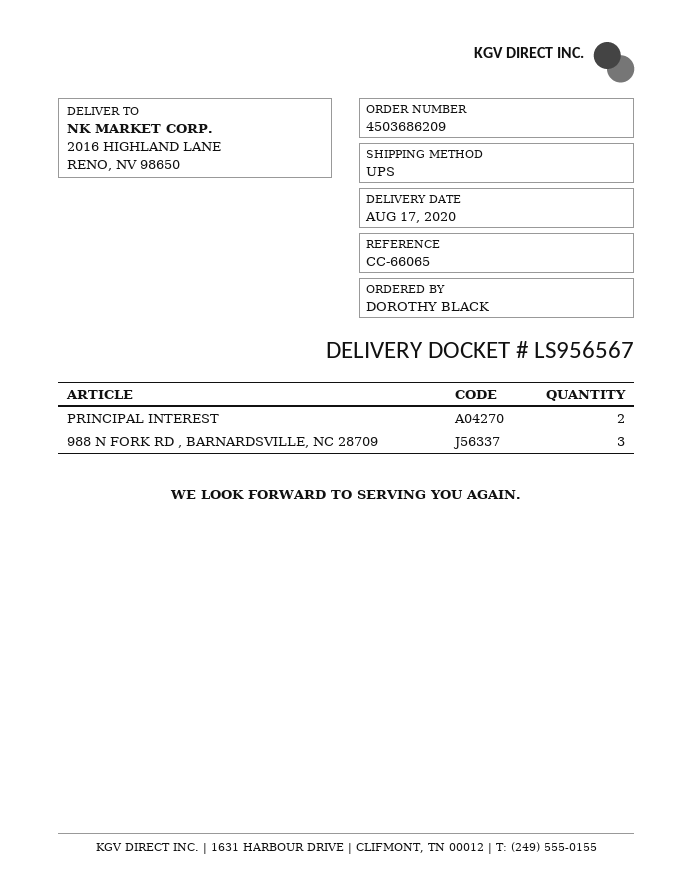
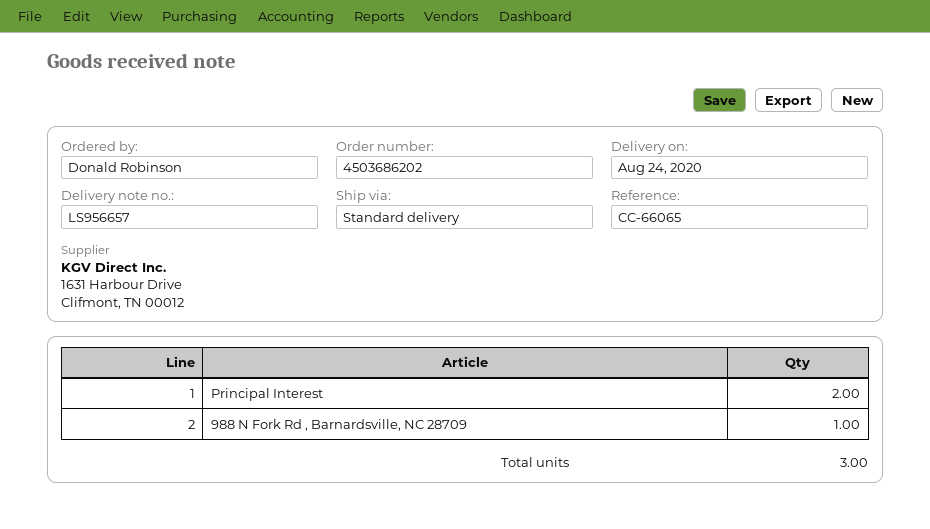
order number: 4503686209 -> 4503686202
delivery note number: LS956567 -> LS956657
delivery date: 2020-08-17 -> 2020-08-24
ordered by: DOROTHY BLACK -> Donald Robinson
shipping method: UPS -> standard
988 N FORK RD , BARNARDSVILLE, NC 28709: 3 -> 1

